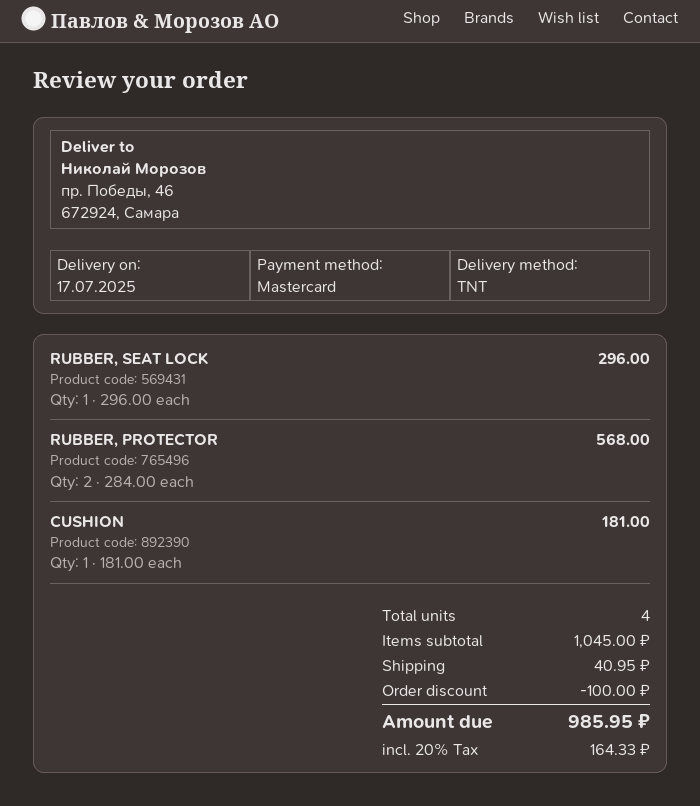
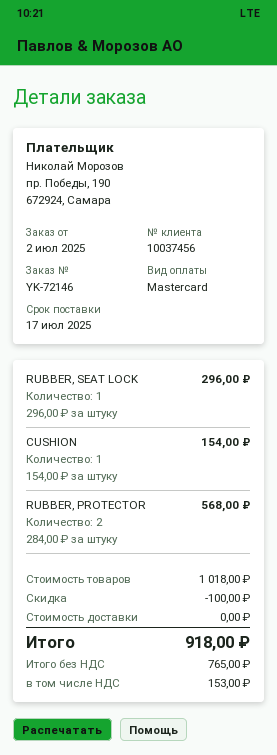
CUSHION: 1 x 181.00 = 181.00 -> 1 x 154.00 = 154.00
subtotal: 1045.00 -> 1018.00
shipping: 40.95 -> 0.00
tax: 164.33 -> 153.00
total: 985.95 -> 918.00

